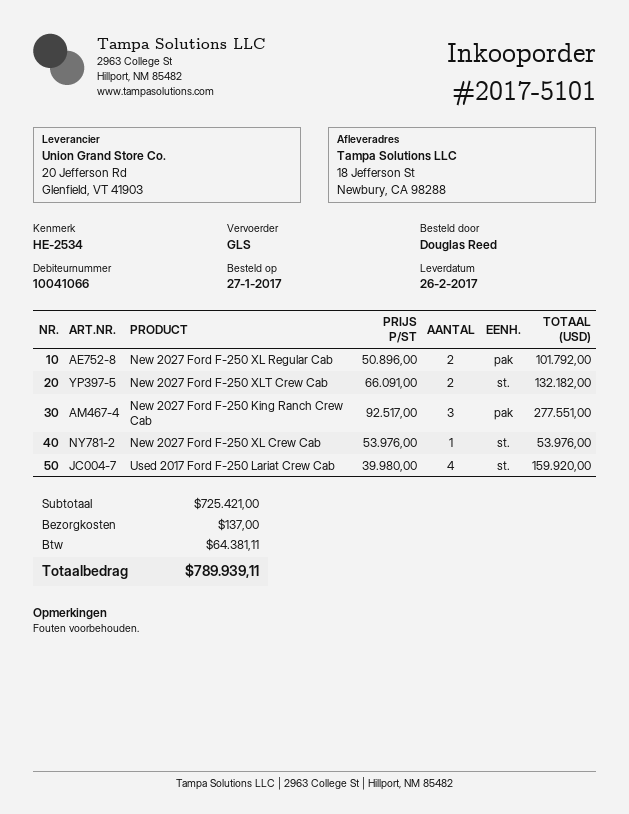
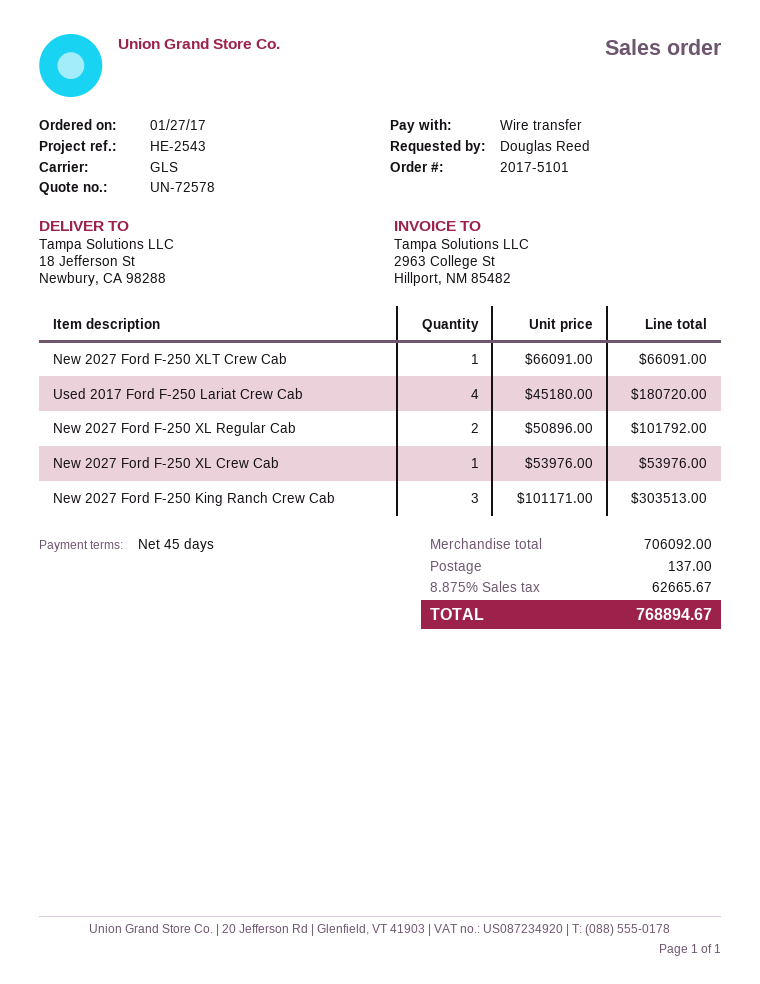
reference: HE-2534 -> HE-2543
New 2027 Ford F-250 XLT Crew Cab: 2 x 66091.00 = 132182.00 -> 1 x 66091.00 = 66091.00
New 2027 Ford F-250 King Ranch Crew Cab: 3 x 92517.00 = 277551.00 -> 3 x 101171.00 = 303513.00
Used 2017 Ford F-250 Lariat Crew Cab: 4 x 39980.00 = 159920.00 -> 4 x 45180.00 = 180720.00
subtotal: 725421.00 -> 706092.00
tax: 64381.11 -> 62665.67
total: 789939.11 -> 768894.67

